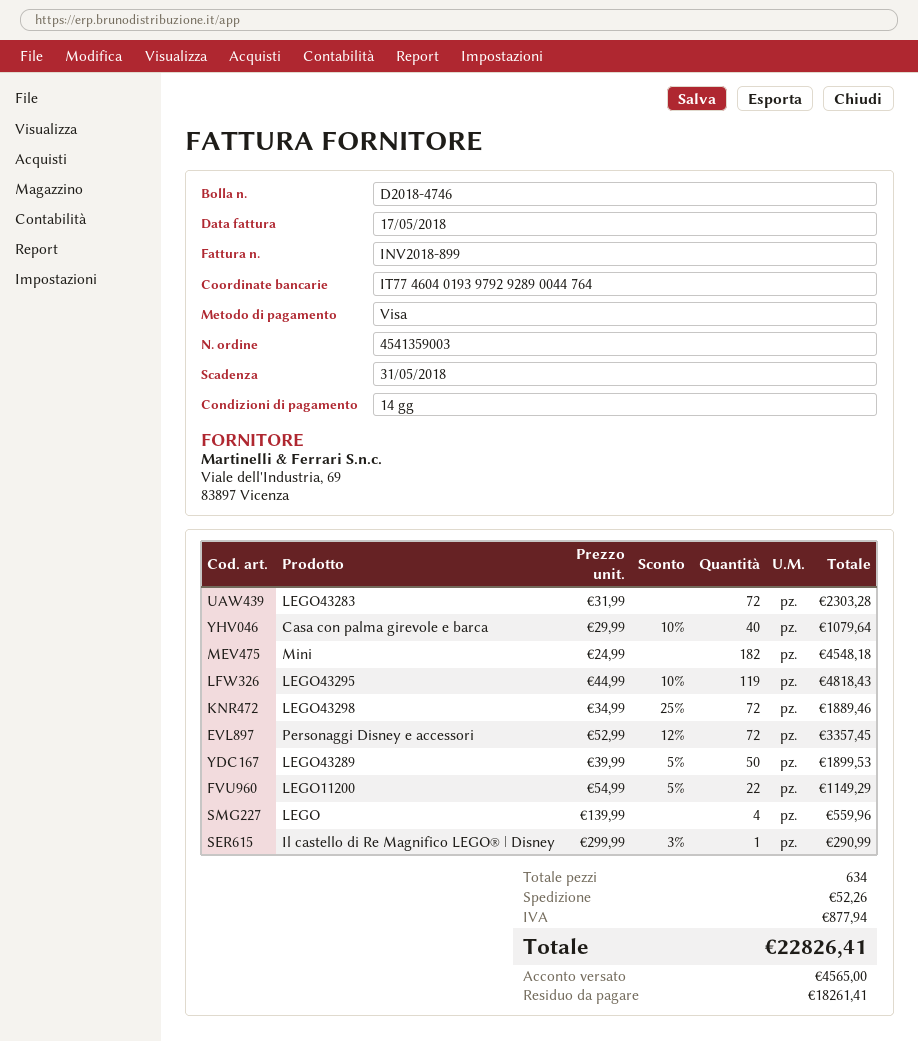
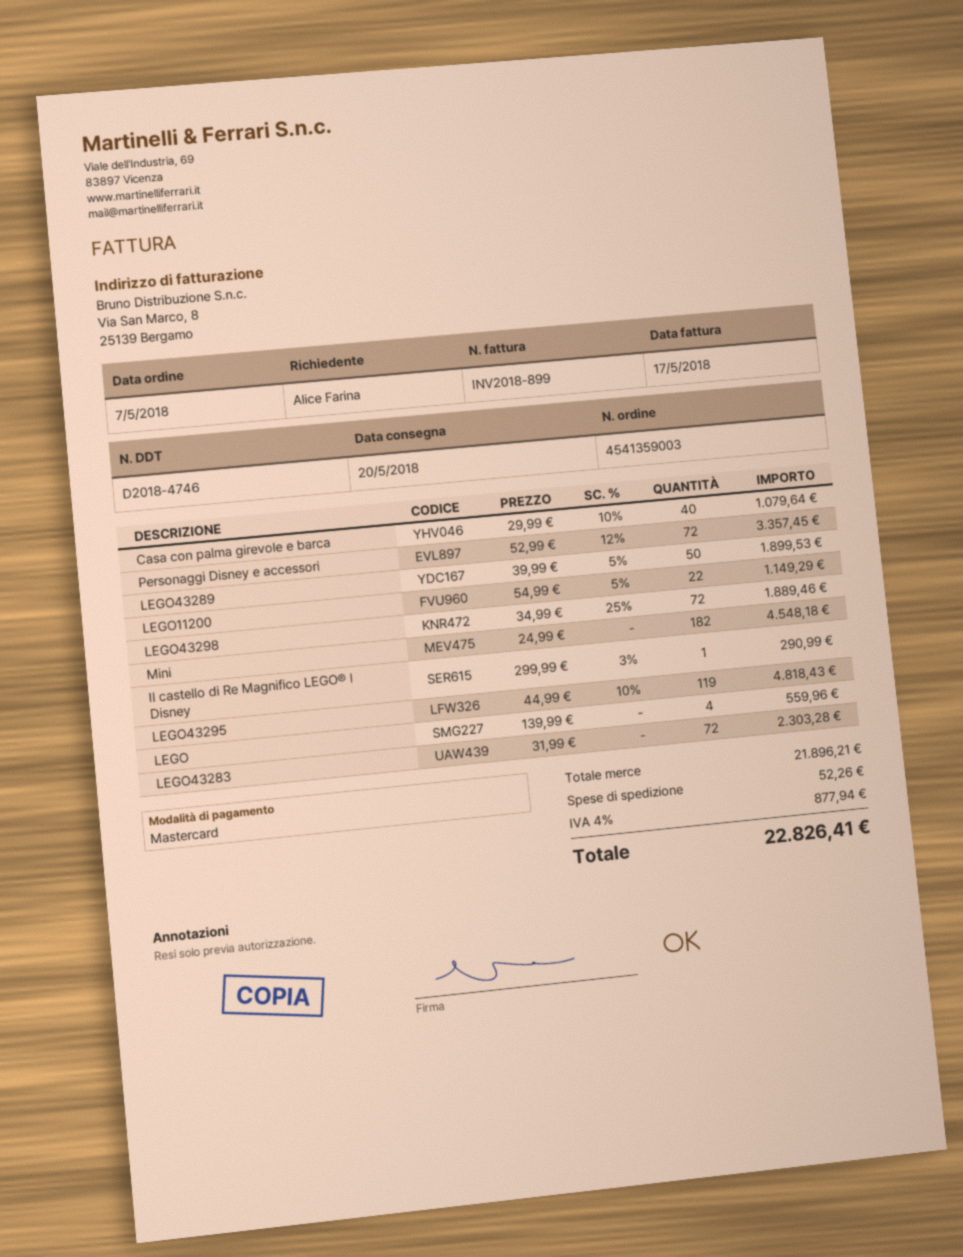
payment method: Visa -> Mastercard

